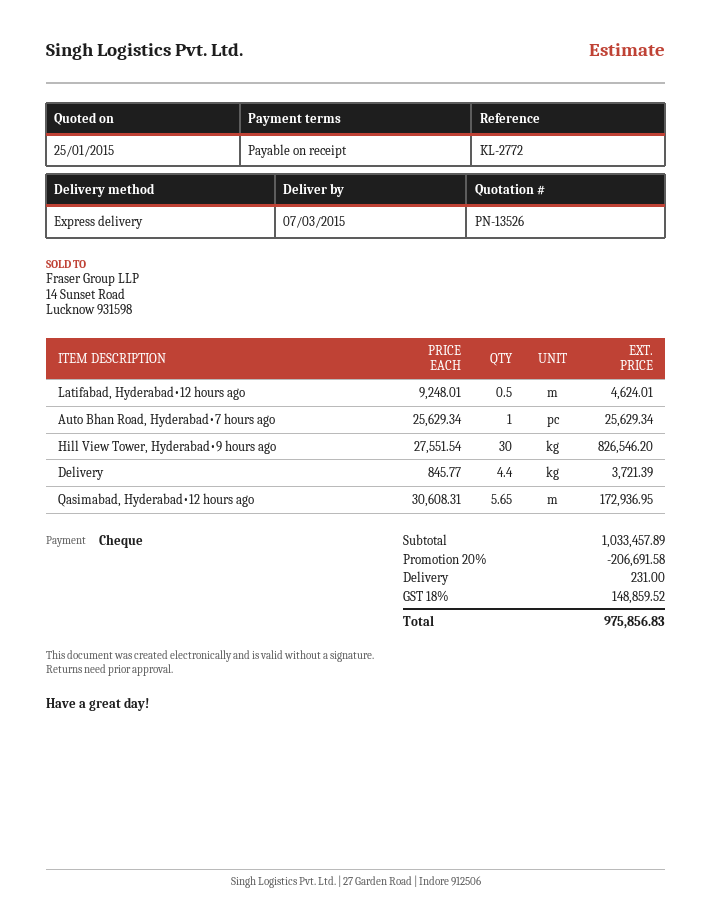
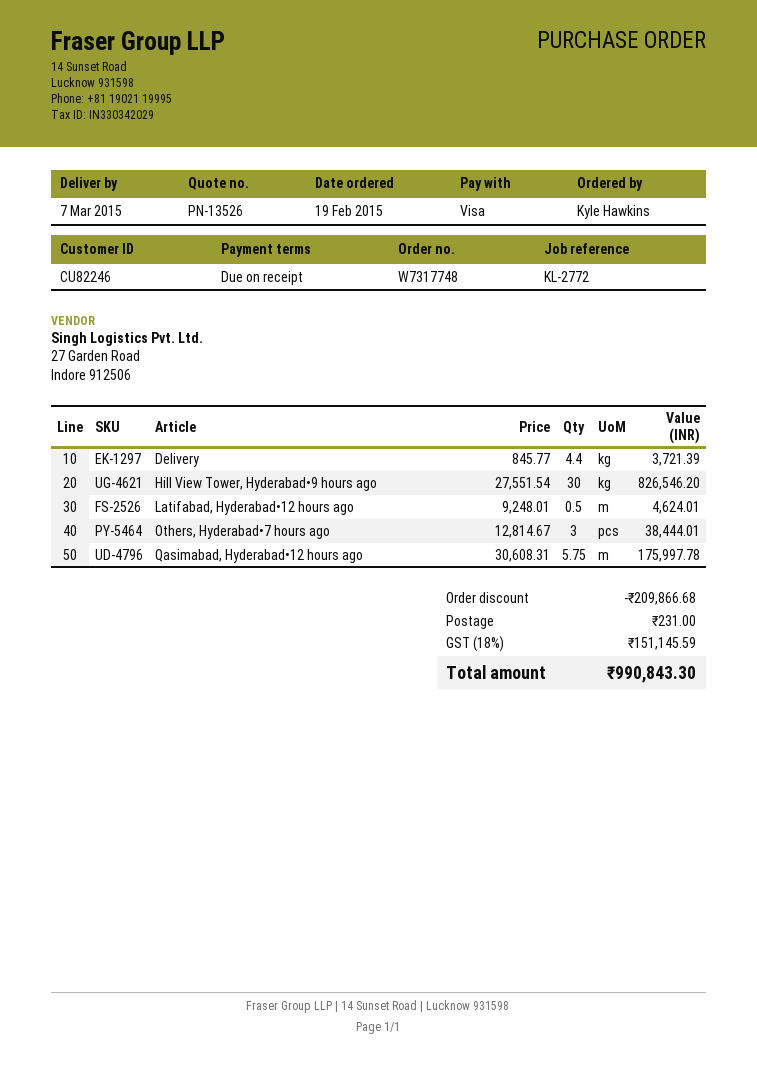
payment method: cheque -> Visa
Auto Bhan Road, Hyderabad•7 hours ago: 1 x 25629.34 = 25629.34 -> none
Qasimabad, Hyderabad•12 hours ago: 5.65 x 30608.31 = 172936.95 -> 5.75 x 30608.31 = 175997.78
Others, Hyderabad•7 hours ago: none -> 3 x 12814.67 = 38444.01
discount: 206691.58 -> 209866.68
tax: 18% = 148859.52 -> 18% = 151145.59
total: 975856.83 -> 990843.30

